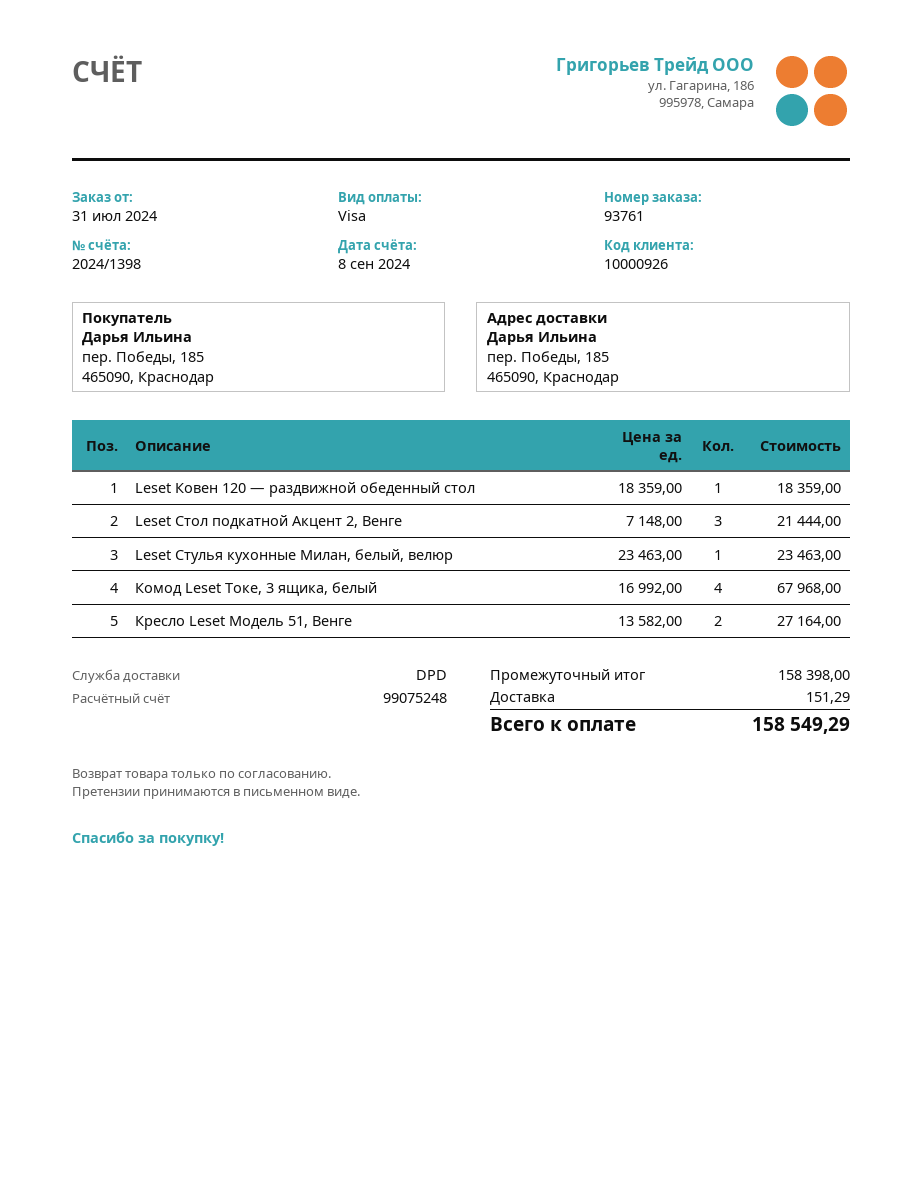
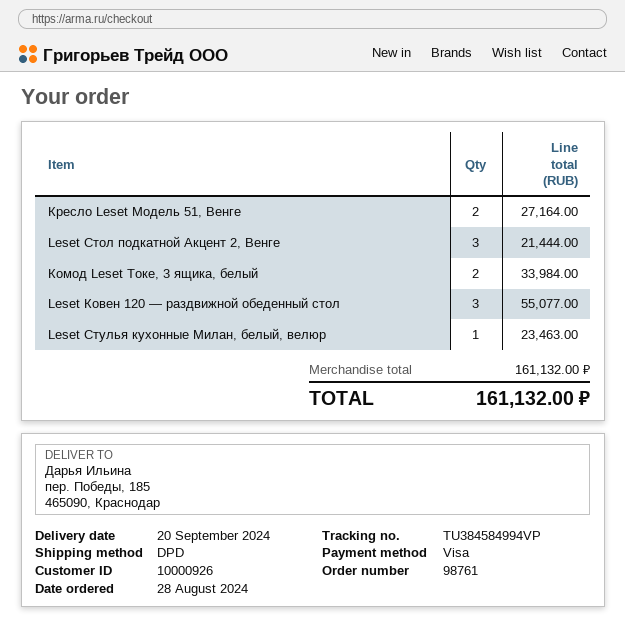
order number: 93761 -> 98761
order date: 2024-07-31 -> 2024-08-28
Leset Ковен 120 — раздвижной обеденный стол: 1 for 18359.00 -> 3 for 55077.00
Комод Leset Токе, 3 ящика, белый: 4 for 67968.00 -> 2 for 33984.00
subtotal: 158398.00 -> 161132.00
shipping: 151.29 -> none
total: 158549.29 -> 161132.00

